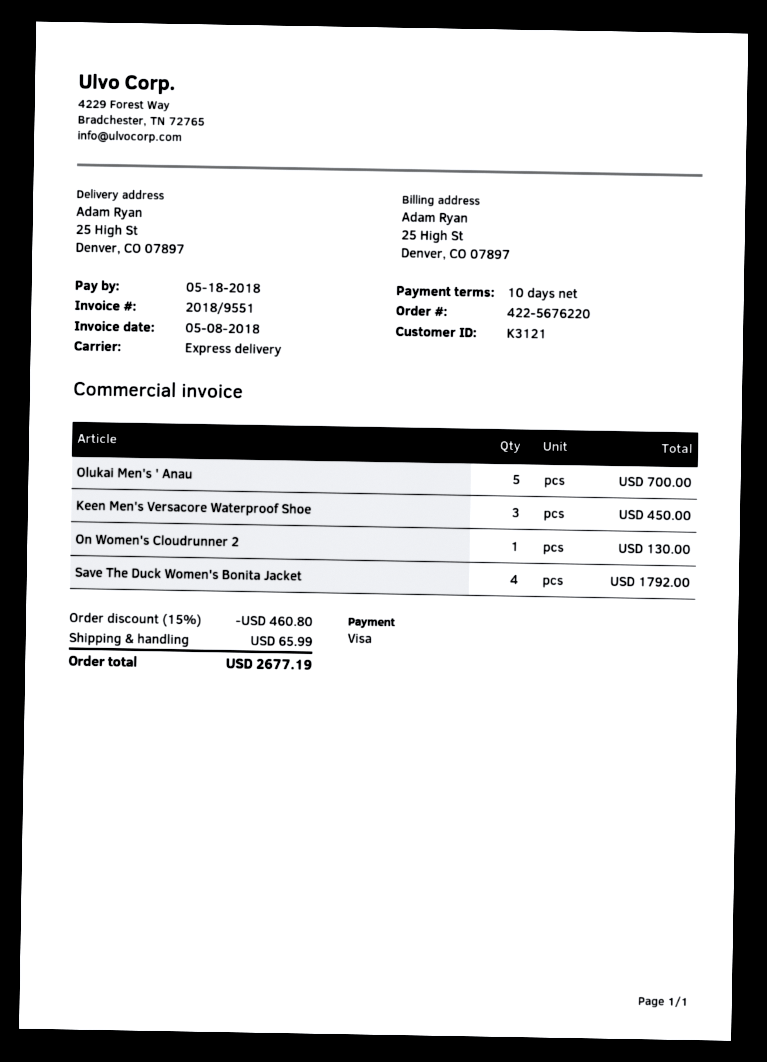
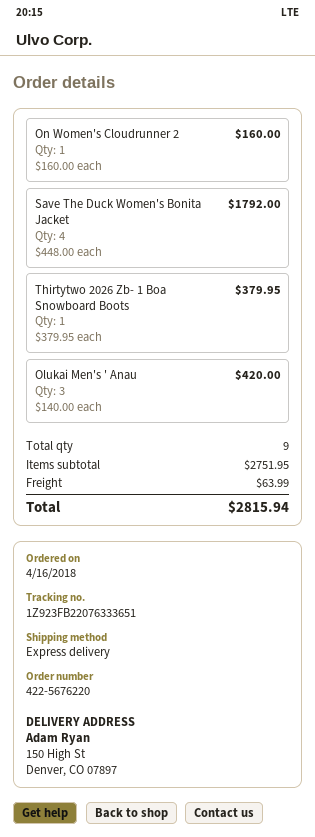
ship to: 25 High St, Denver, CO 07897 -> 150 High St, Denver, CO 07897
Olukai Men's ' Anau: 5 for 700.00 -> 3 for 420.00
Keen Men's Versacore Waterproof Shoe: 3 for 450.00 -> none
On Women's Cloudrunner 2: 1 for 130.00 -> 1 for 160.00
Thirtytwo 2026 Zb- 1 Boa Snowboard Boots: none -> 1 for 379.95
discount: 15% = 460.80 -> none
shipping: 65.99 -> 63.99
total: 2677.19 -> 2815.94

